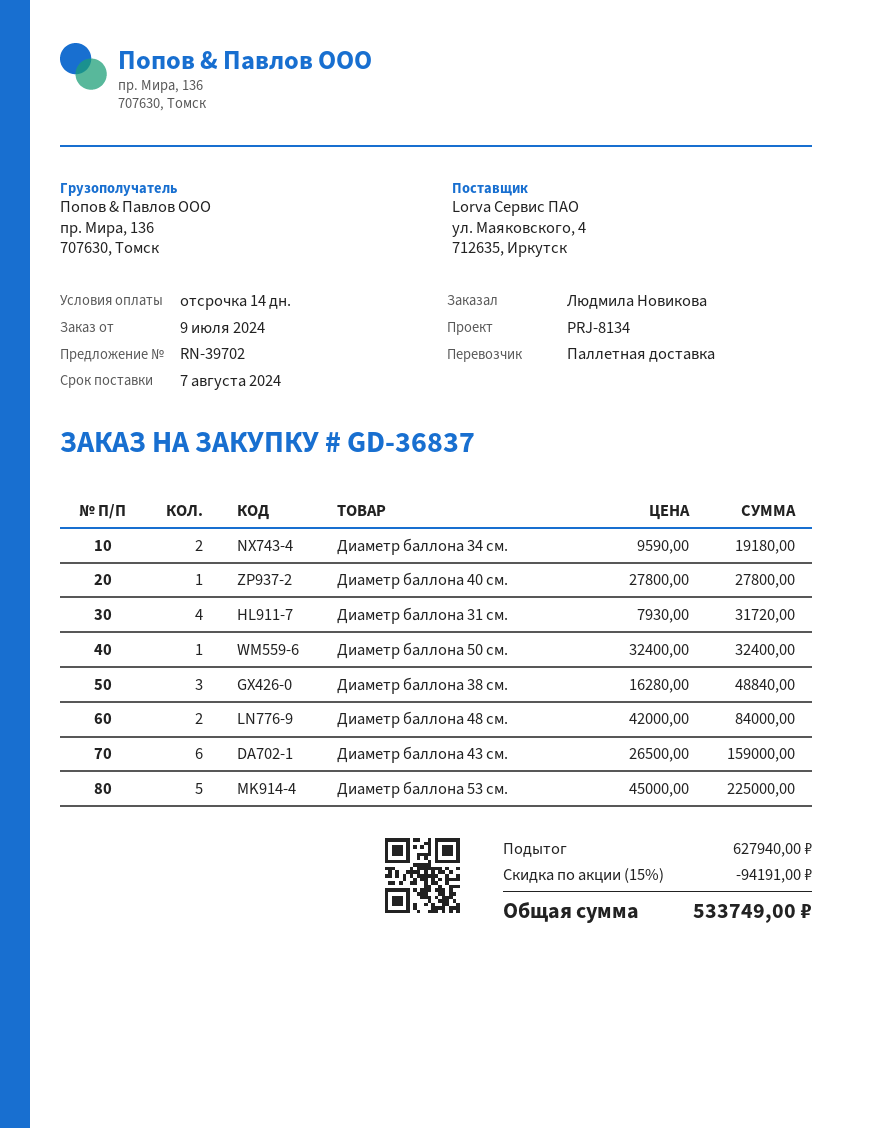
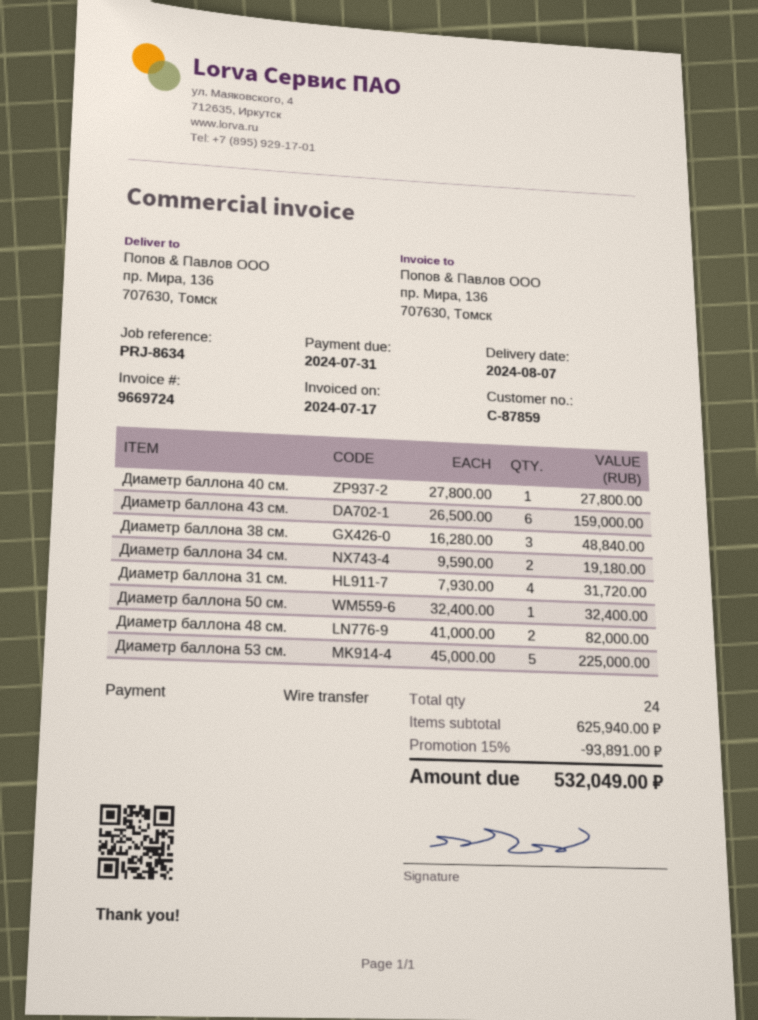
reference: PRJ-8134 -> PRJ-8634
Диаметр баллона 48 см.: 2 x 42000.00 = 84000.00 -> 2 x 41000.00 = 82000.00
subtotal: 627940.00 -> 625940.00
discount: 15% = 94191.00 -> 15% = 93891.00
total: 533749.00 -> 532049.00

